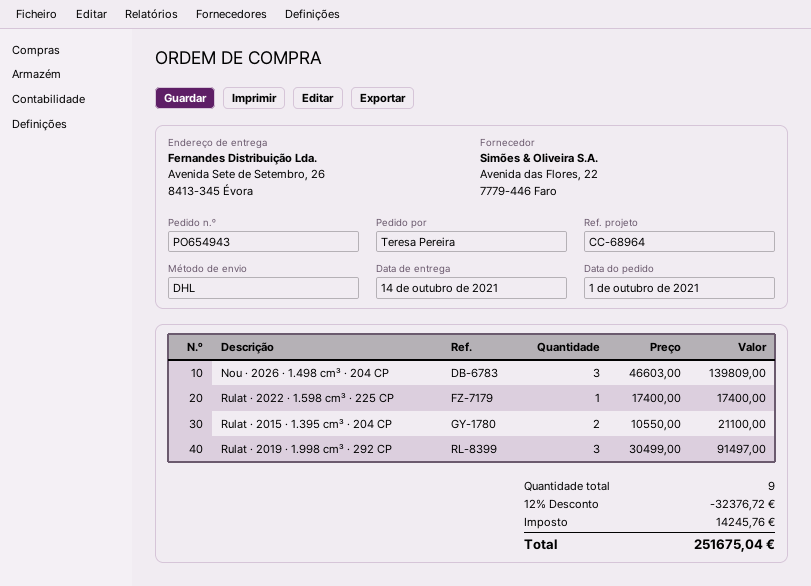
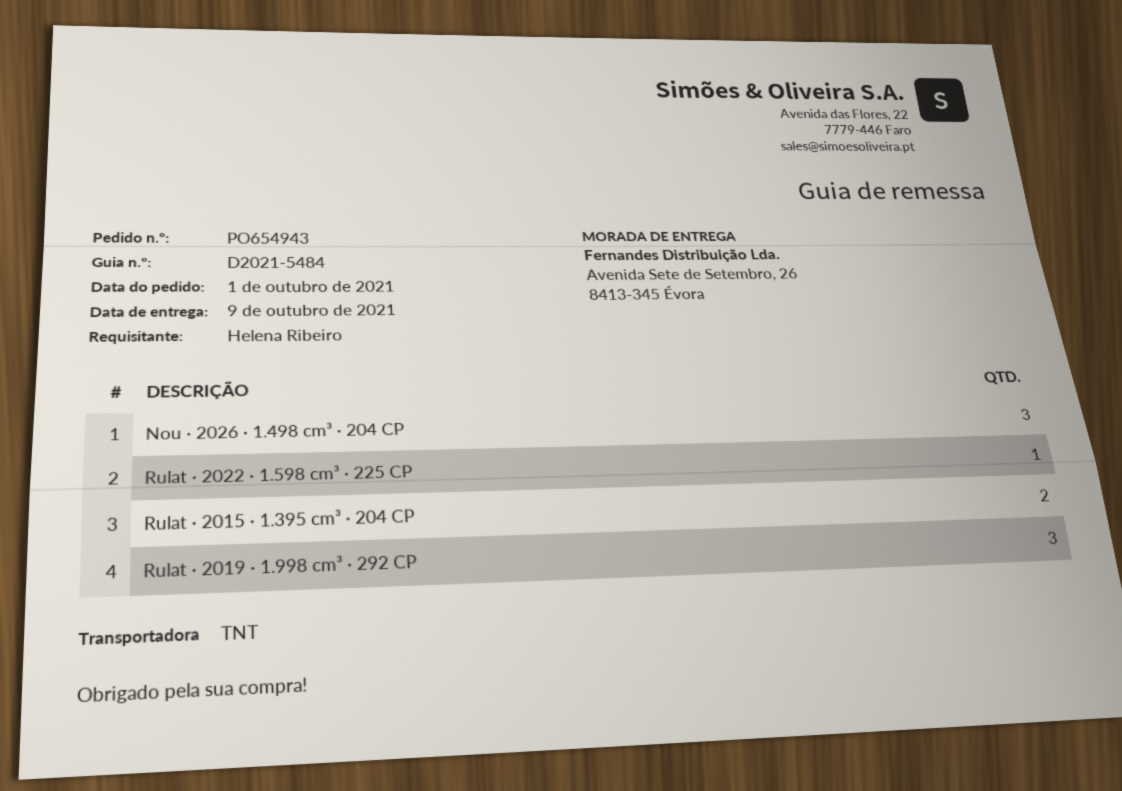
delivery date: 2021-10-14 -> 2021-10-09
ordered by: Teresa Pereira -> Helena Ribeiro
shipping method: DHL -> TNT

